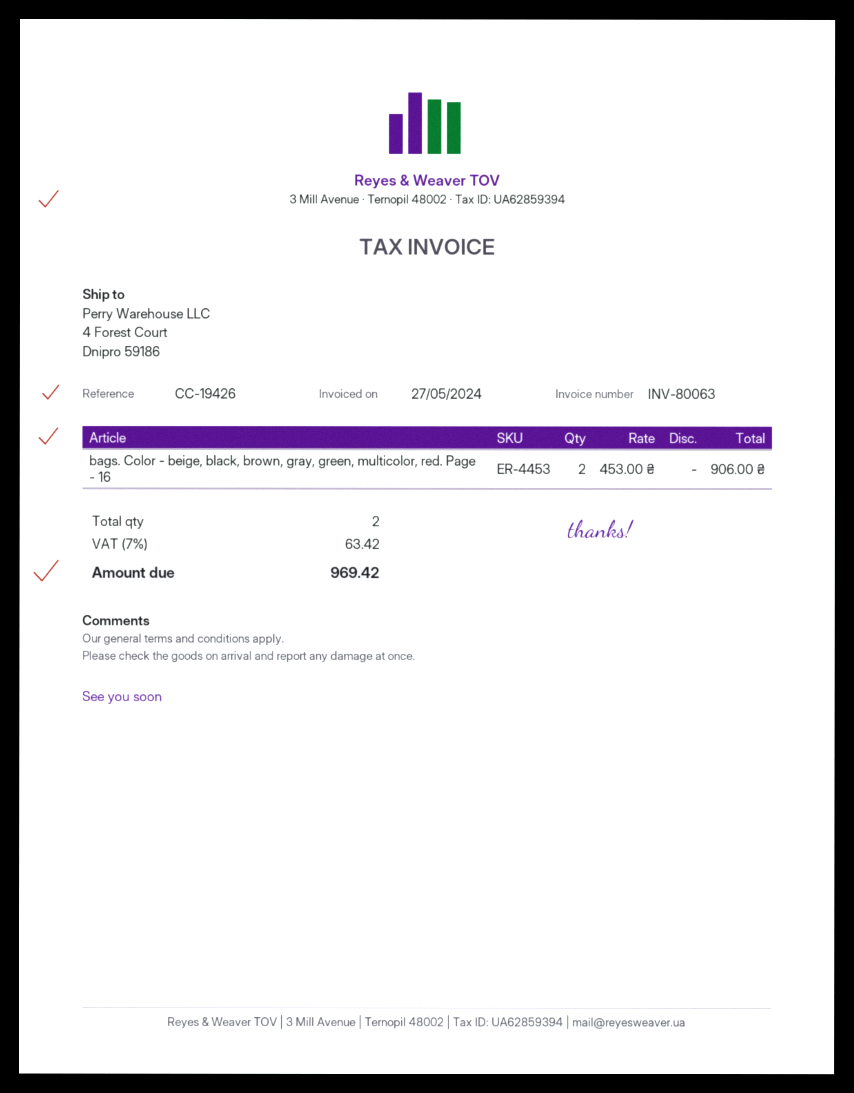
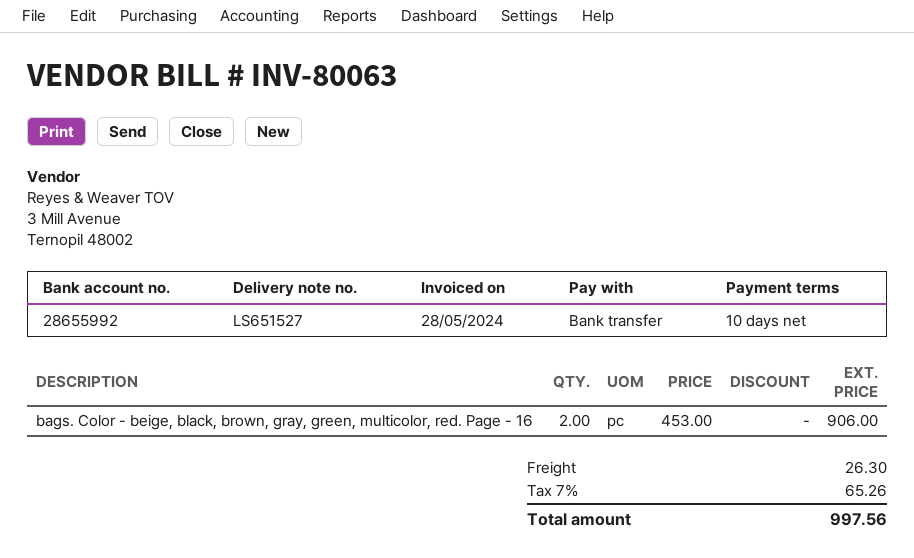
invoice date: 2024-05-27 -> 2024-05-28
shipping: none -> 26.30
tax: 7% = 63.42 -> 7% = 65.26
total: 969.42 -> 997.56

